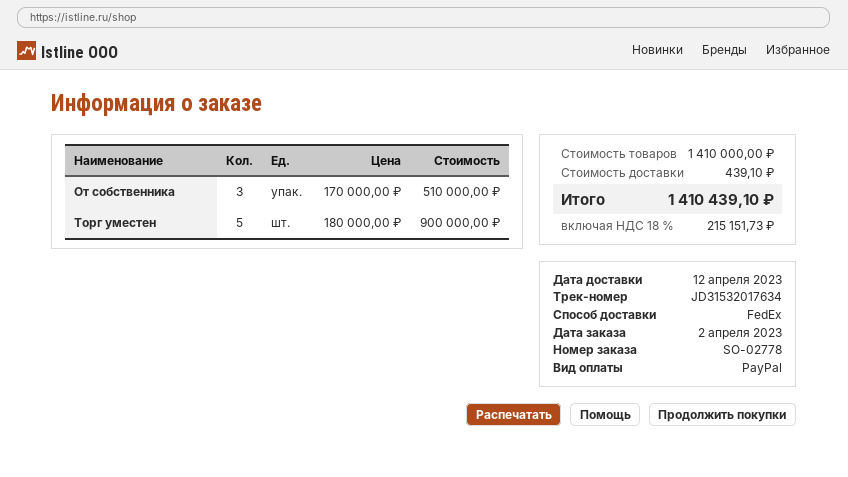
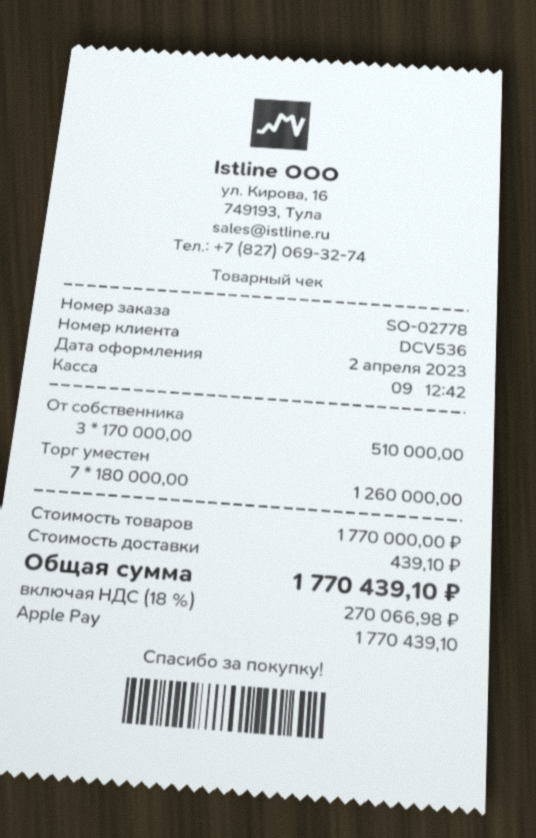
payment method: PayPal -> Apple Pay
Торг уместен: 5 x 180000.00 = 900000.00 -> 7 x 180000.00 = 1260000.00
subtotal: 1410000.00 -> 1770000.00
tax: 18% = 215151.73 -> 18% = 270066.98
total: 1410439.10 -> 1770439.10

